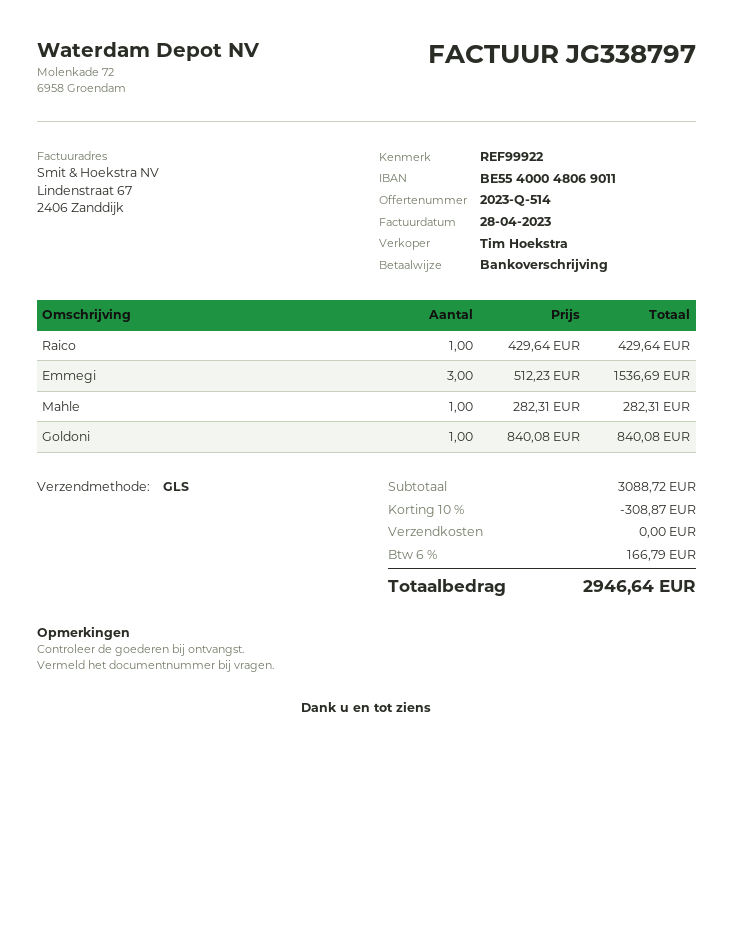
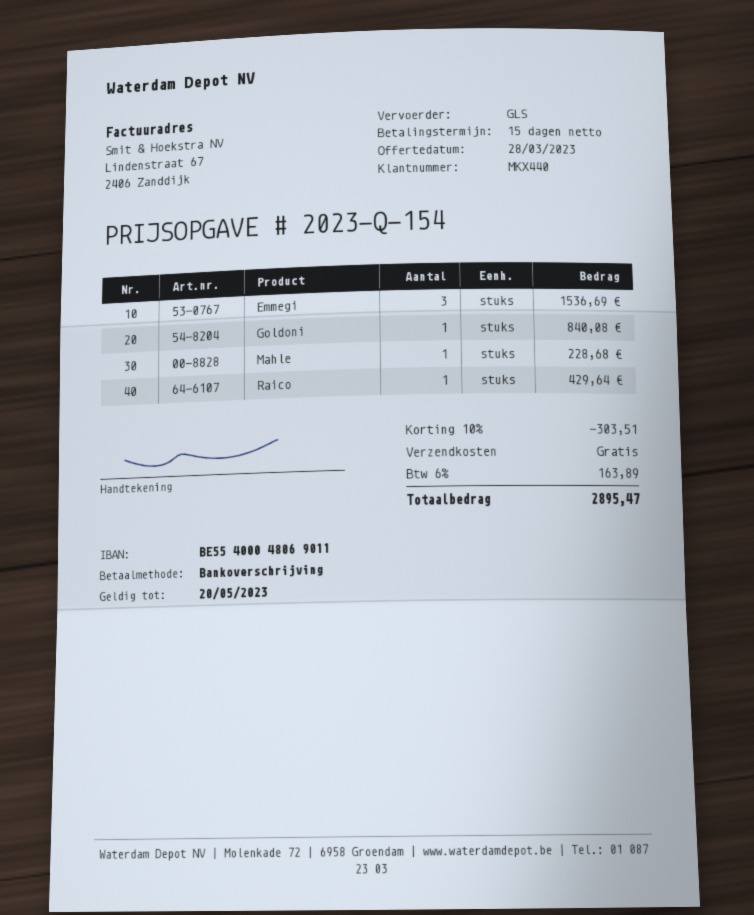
quote number: 2023-Q-514 -> 2023-Q-154
Mahle: 1 for 282.31 -> 1 for 228.68
discount: 10% = 308.87 -> 10% = 303.51
tax: 6% = 166.79 -> 6% = 163.89
total: 2946.64 -> 2895.47

